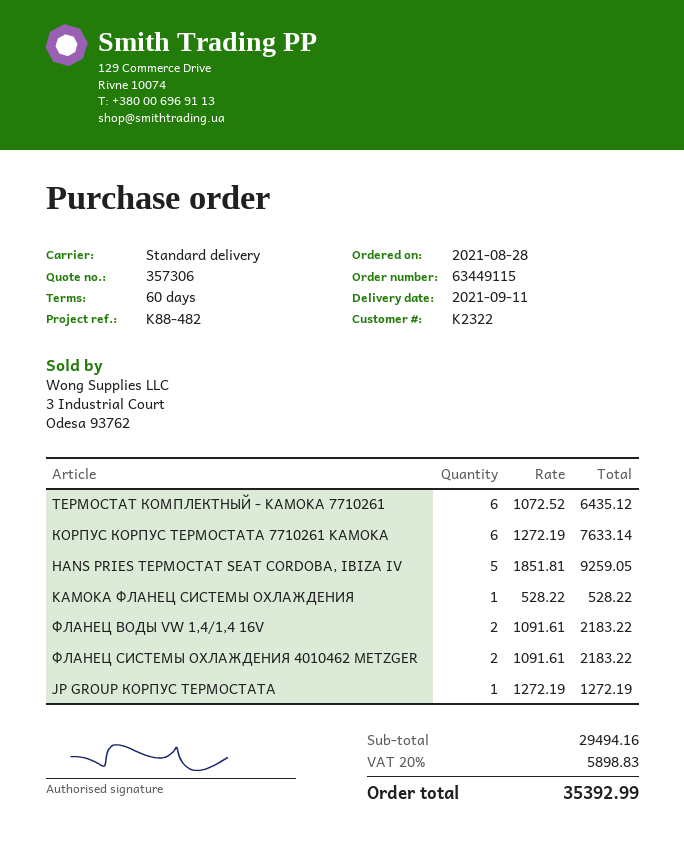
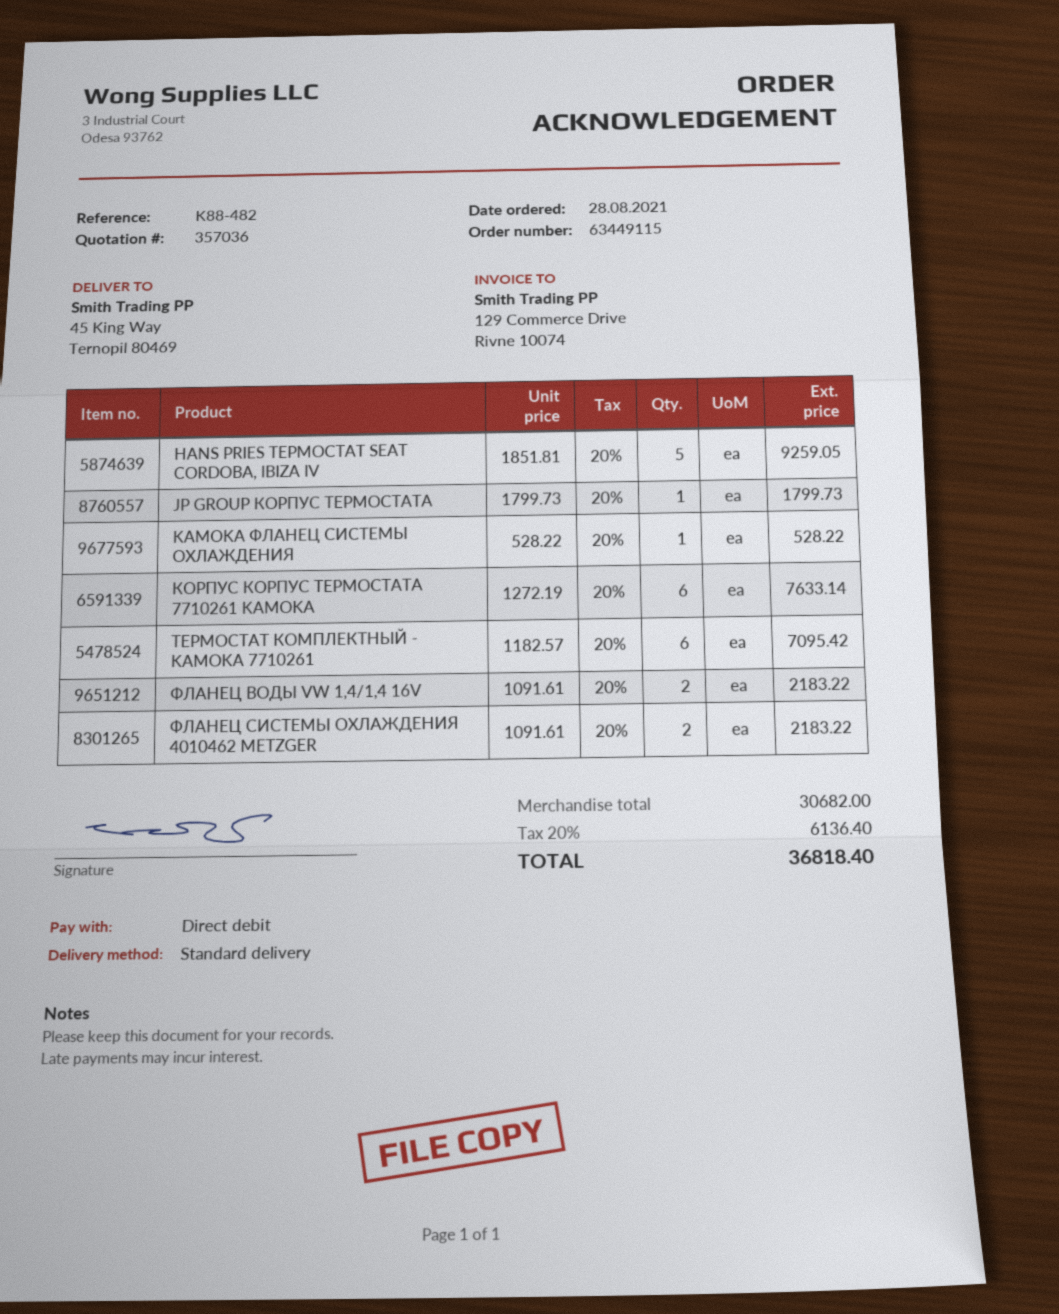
quote number: 357306 -> 357036
ТЕРМОСТАТ КОМПЛЕКТНЫЙ - KAMOKA 7710261: 6 x 1072.52 = 6435.12 -> 6 x 1182.57 = 7095.42
JP GROUP КОРПУС ТЕРМОСТАТА: 1 x 1272.19 = 1272.19 -> 1 x 1799.73 = 1799.73
subtotal: 29494.16 -> 30682.00
tax: 20% = 5898.83 -> 20% = 6136.40
total: 35392.99 -> 36818.40

